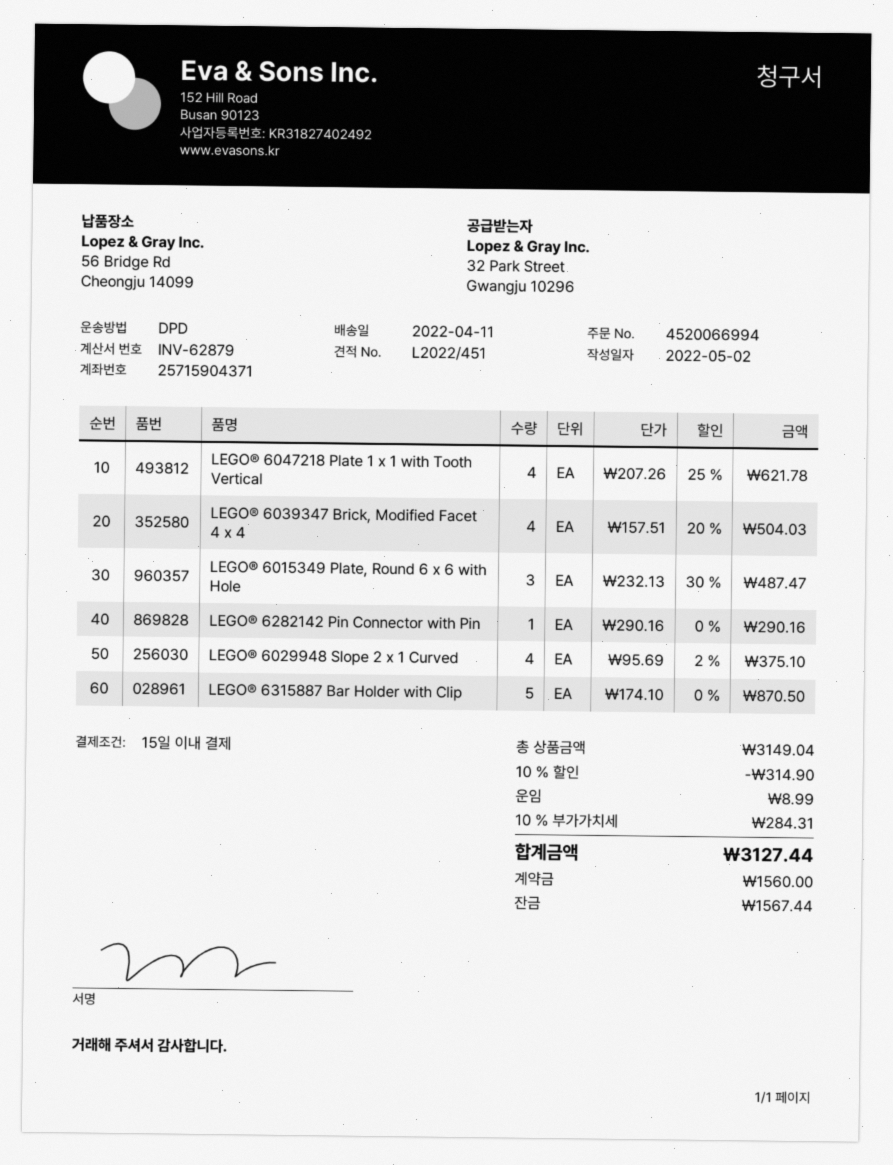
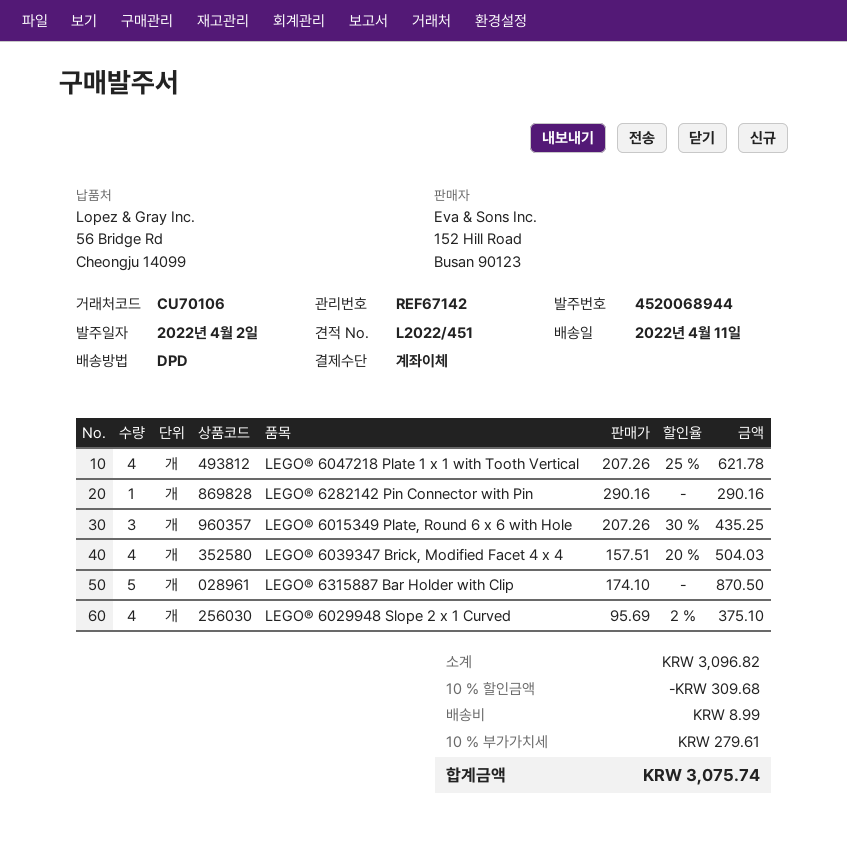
order number: 4520066994 -> 4520068944
LEGO® 6015349 Plate, Round 6 x 6 with Hole: 3 x 232.13 - 30% = 487.47 -> 3 x 207.26 - 30% = 435.25
subtotal: 3149.04 -> 3096.82
discount: 10% = 314.90 -> 10% = 309.68
tax: 10% = 284.31 -> 10% = 279.61
total: 3127.44 -> 3075.74

